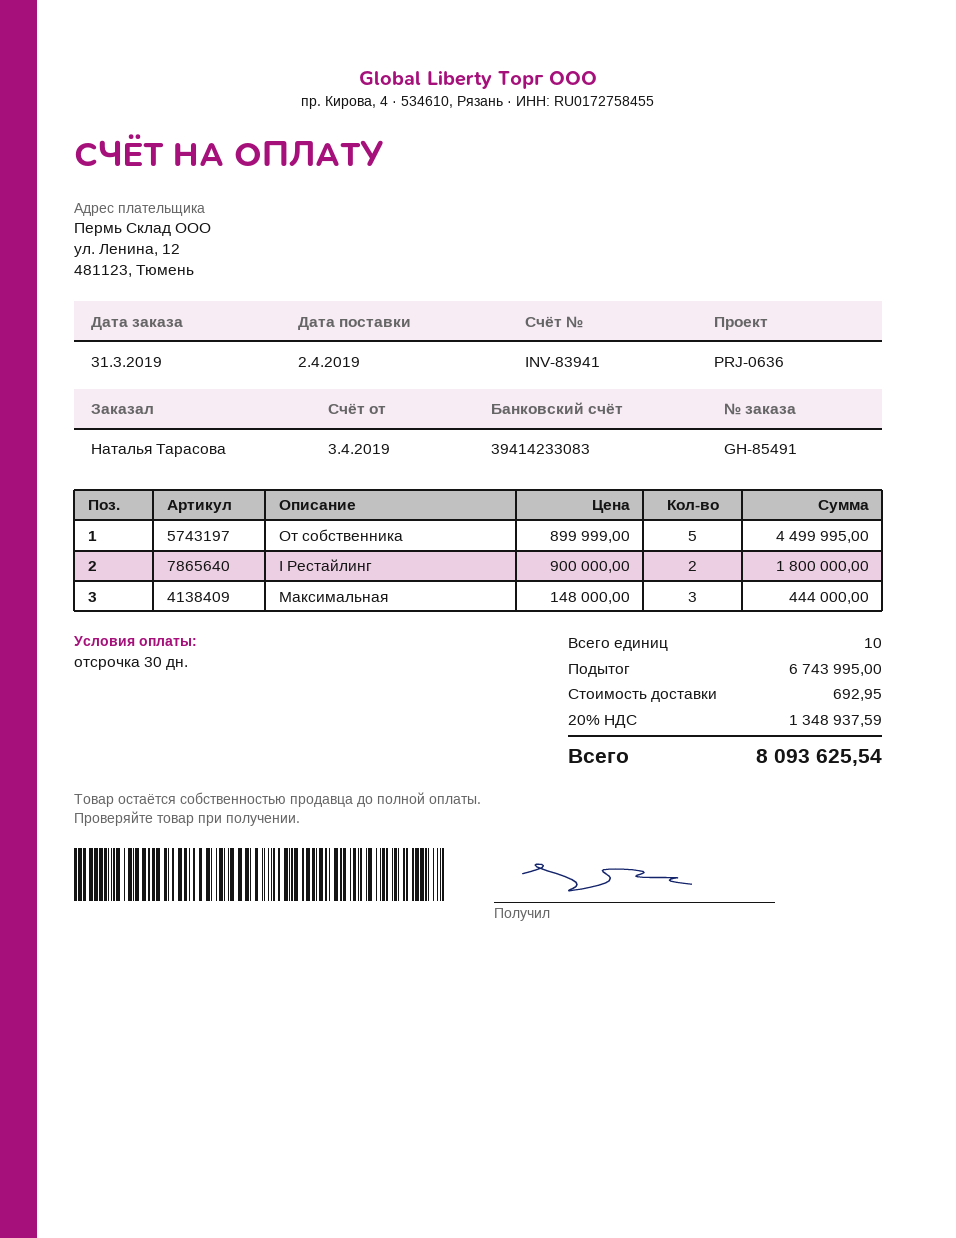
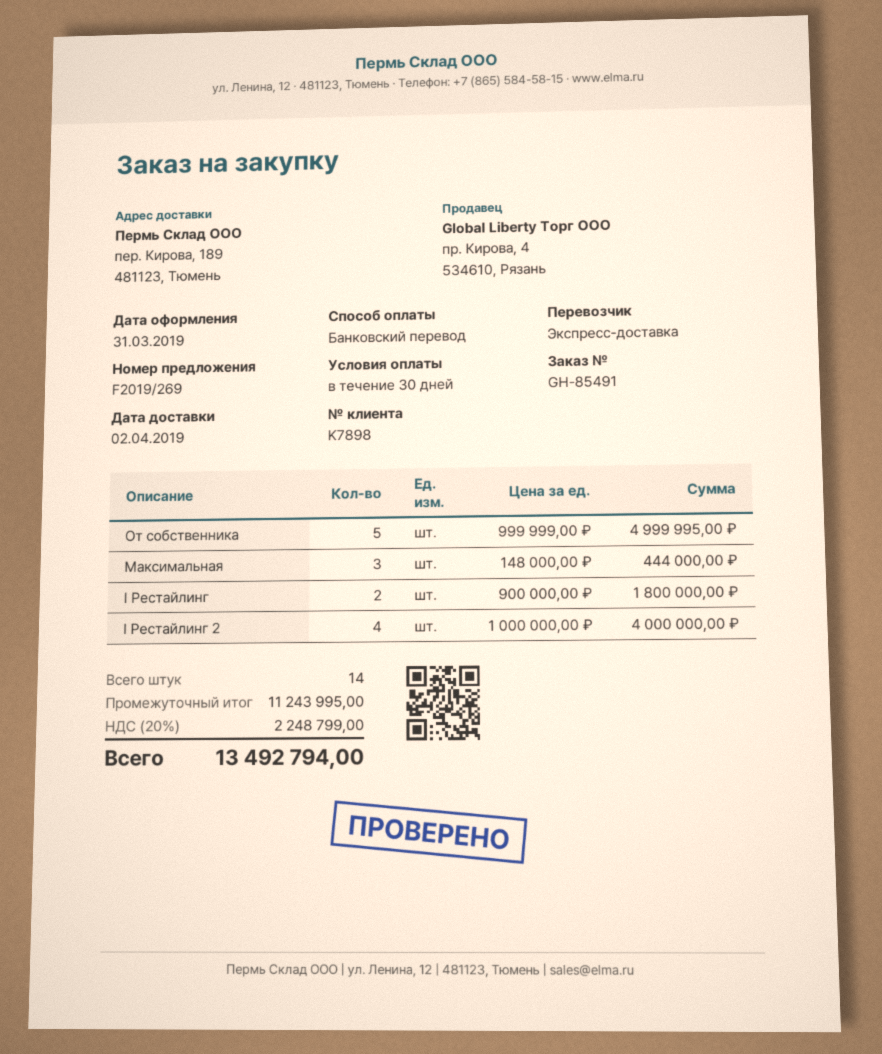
От собственника: 5 x 899999.00 = 4499995.00 -> 5 x 999999.00 = 4999995.00
I Рестайлинг 2: none -> 4 x 1000000.00 = 4000000.00
total quantity: 10 -> 14
subtotal: 6743995.00 -> 11243995.00
shipping: 692.95 -> none
tax: 20% = 1348937.59 -> 20% = 2248799.00
total: 8093625.54 -> 13492794.00

